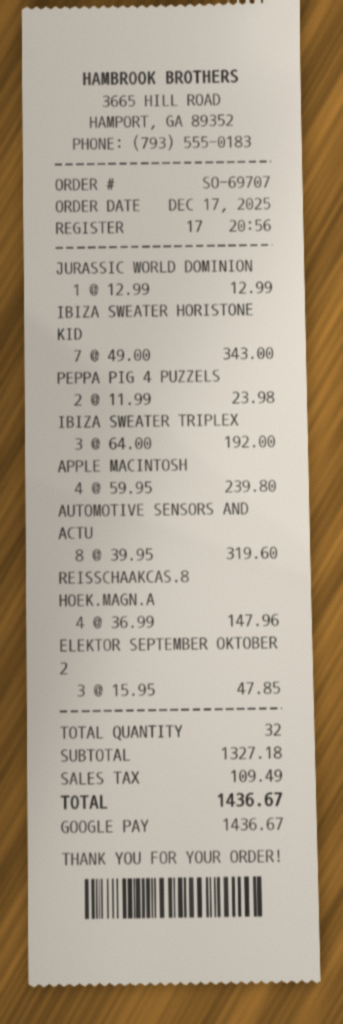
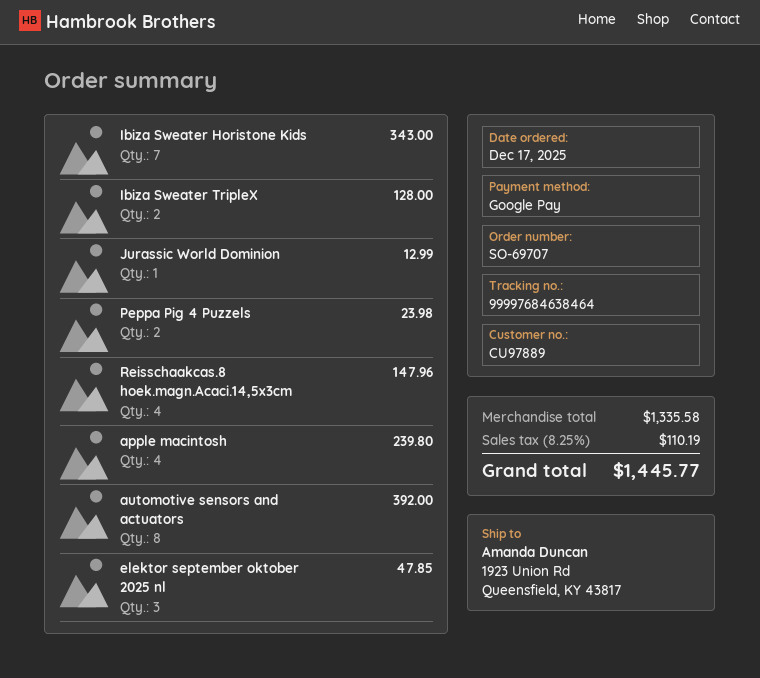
IBIZA SWEATER TRIPLEX: 3 for 192.00 -> 2 for 128.00
AUTOMOTIVE SENSORS AND ACTU: 8 for 319.60 -> 8 for 392.00
subtotal: 1327.18 -> 1335.58
tax: 109.49 -> 110.19
total: 1436.67 -> 1445.77

